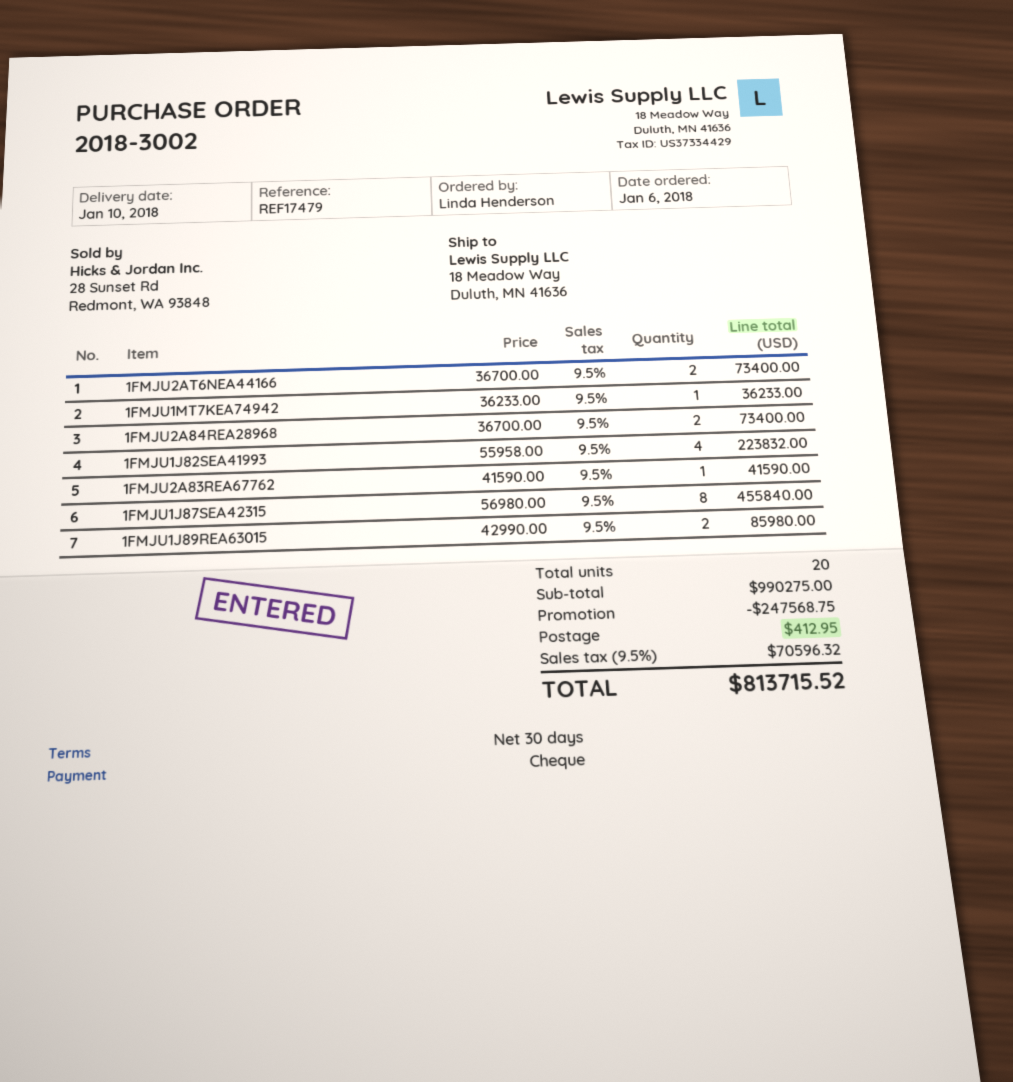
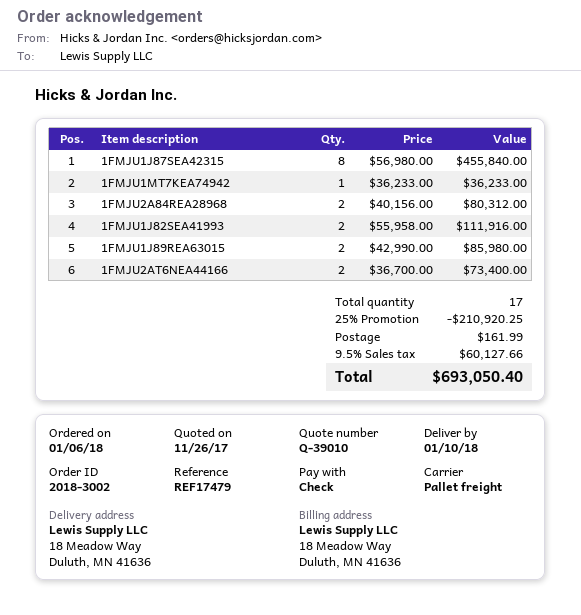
1FMJU2A84REA28968: 2 x 36700.00 = 73400.00 -> 2 x 40156.00 = 80312.00
1FMJU1J82SEA41993: 4 x 55958.00 = 223832.00 -> 2 x 55958.00 = 111916.00
1FMJU2A83REA67762: 1 x 41590.00 = 41590.00 -> none
total quantity: 20 -> 17
discount: 247568.75 -> 210920.25
shipping: 412.95 -> 161.99
tax: 9.5% = 70596.32 -> 9.5% = 60127.66
total: 813715.52 -> 693050.40

